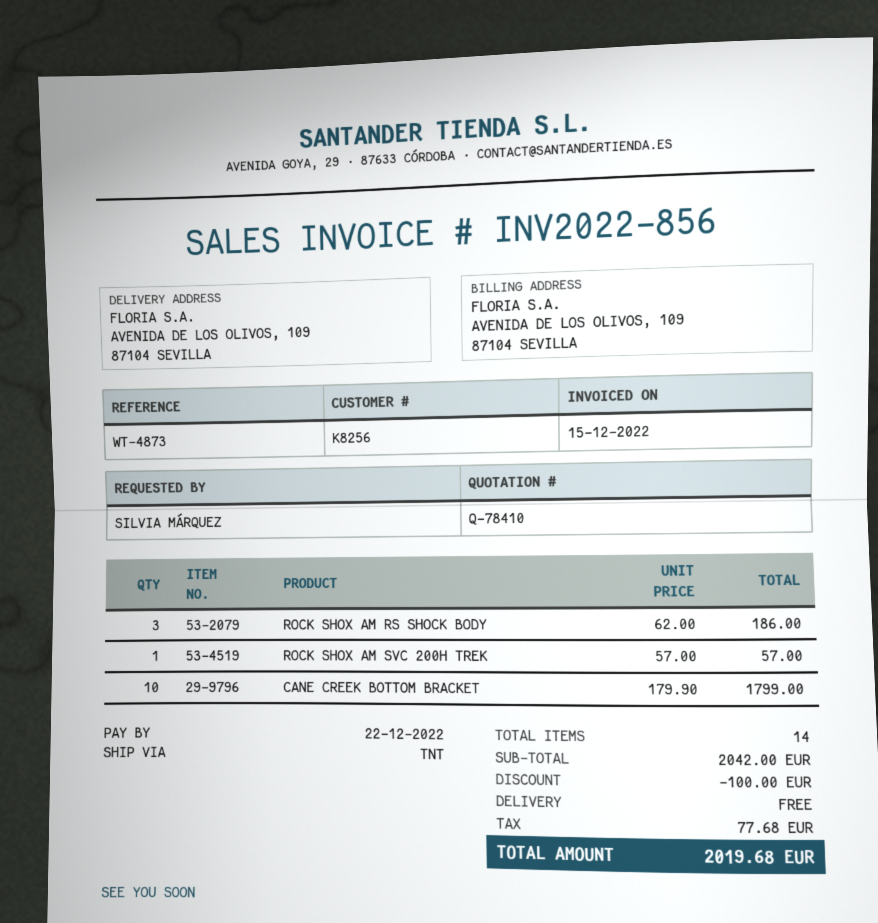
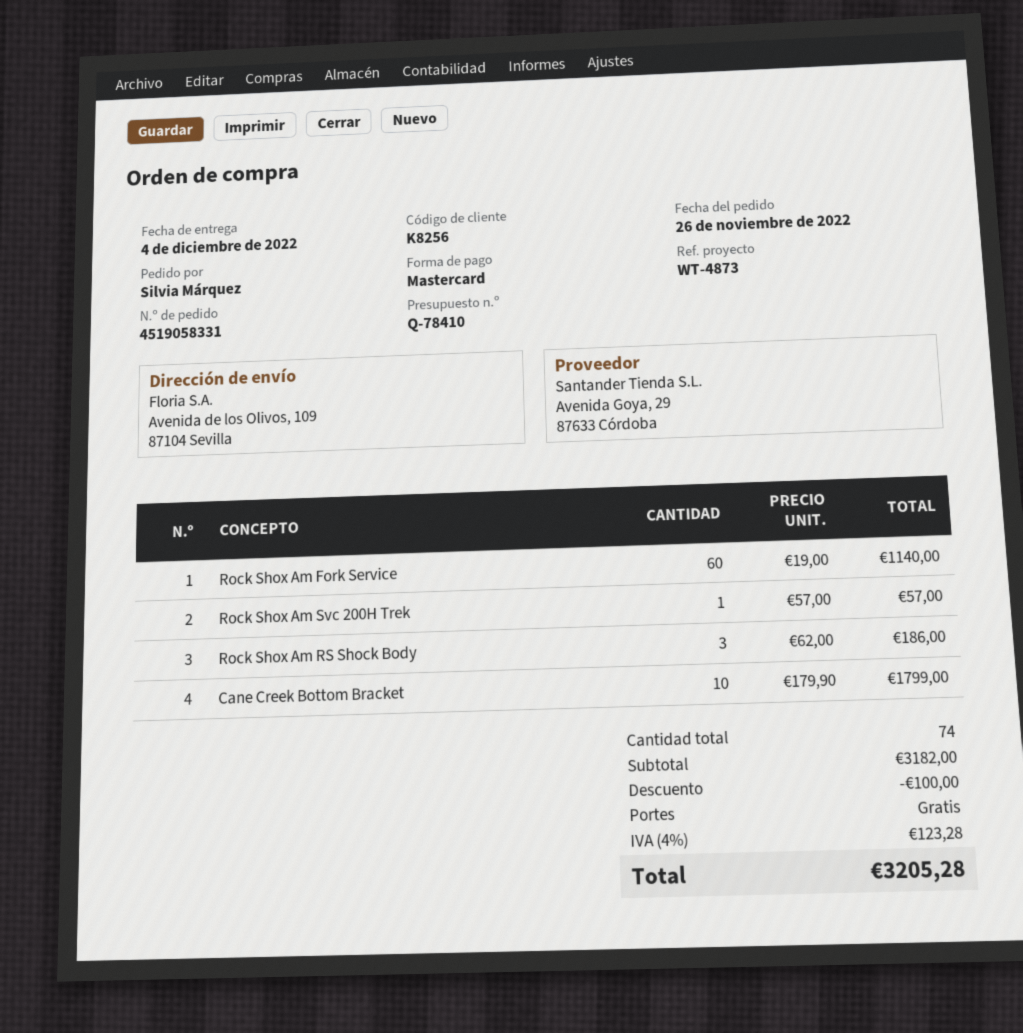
Rock Shox Am Fork Service: none -> 60 x 19.00 = 1140.00
total quantity: 14 -> 74
subtotal: 2042.00 -> 3182.00
tax: 77.68 -> 123.28
total: 2019.68 -> 3205.28

